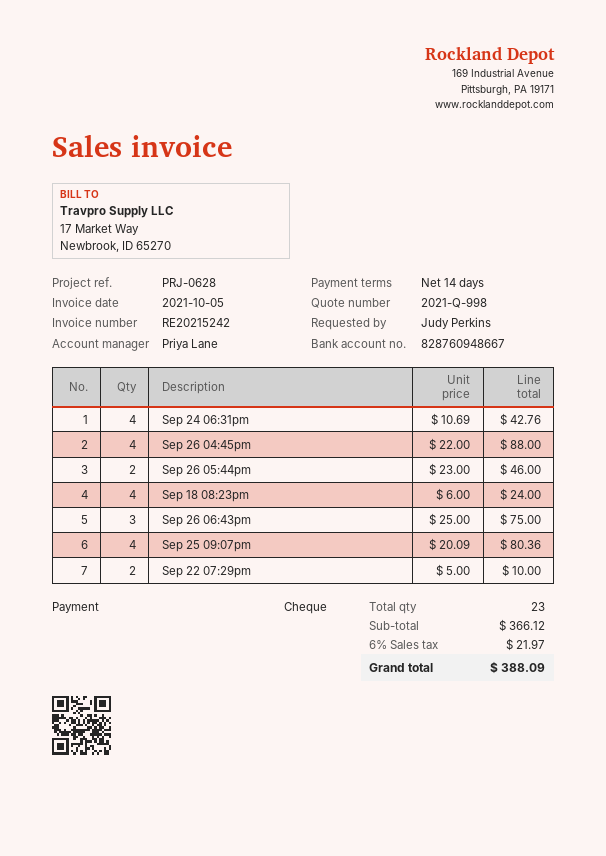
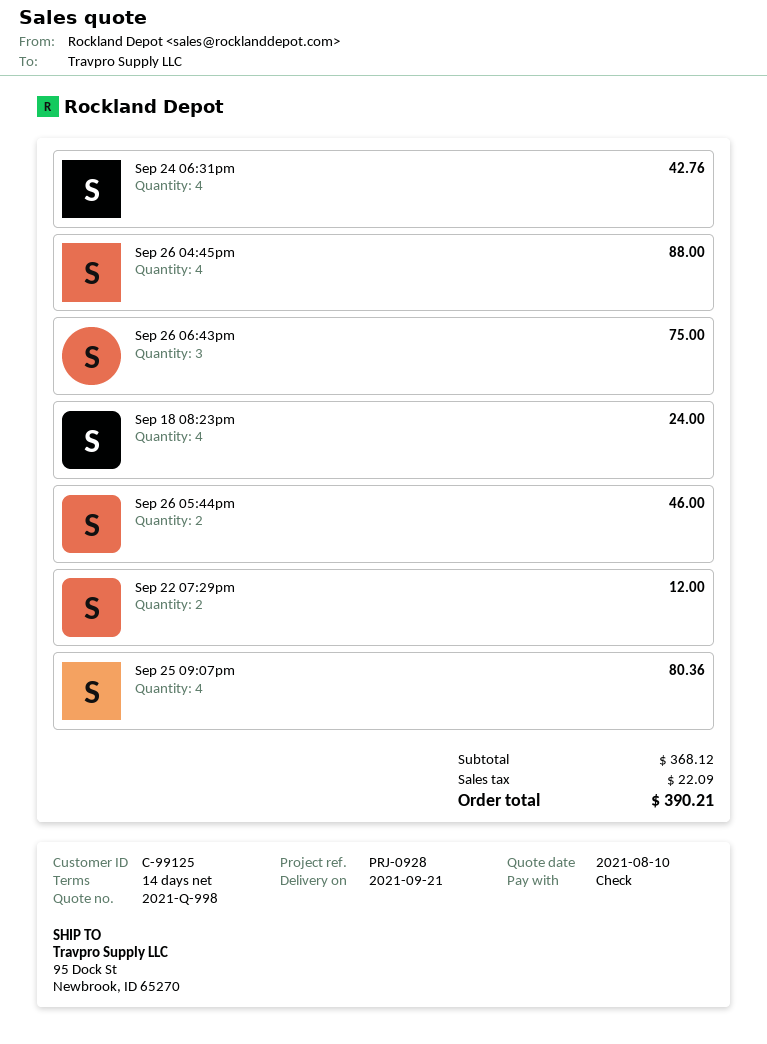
reference: PRJ-0628 -> PRJ-0928
Sep 22 07:29pm: 2 for 10.00 -> 2 for 12.00
subtotal: 366.12 -> 368.12
tax: 21.97 -> 22.09
total: 388.09 -> 390.21

